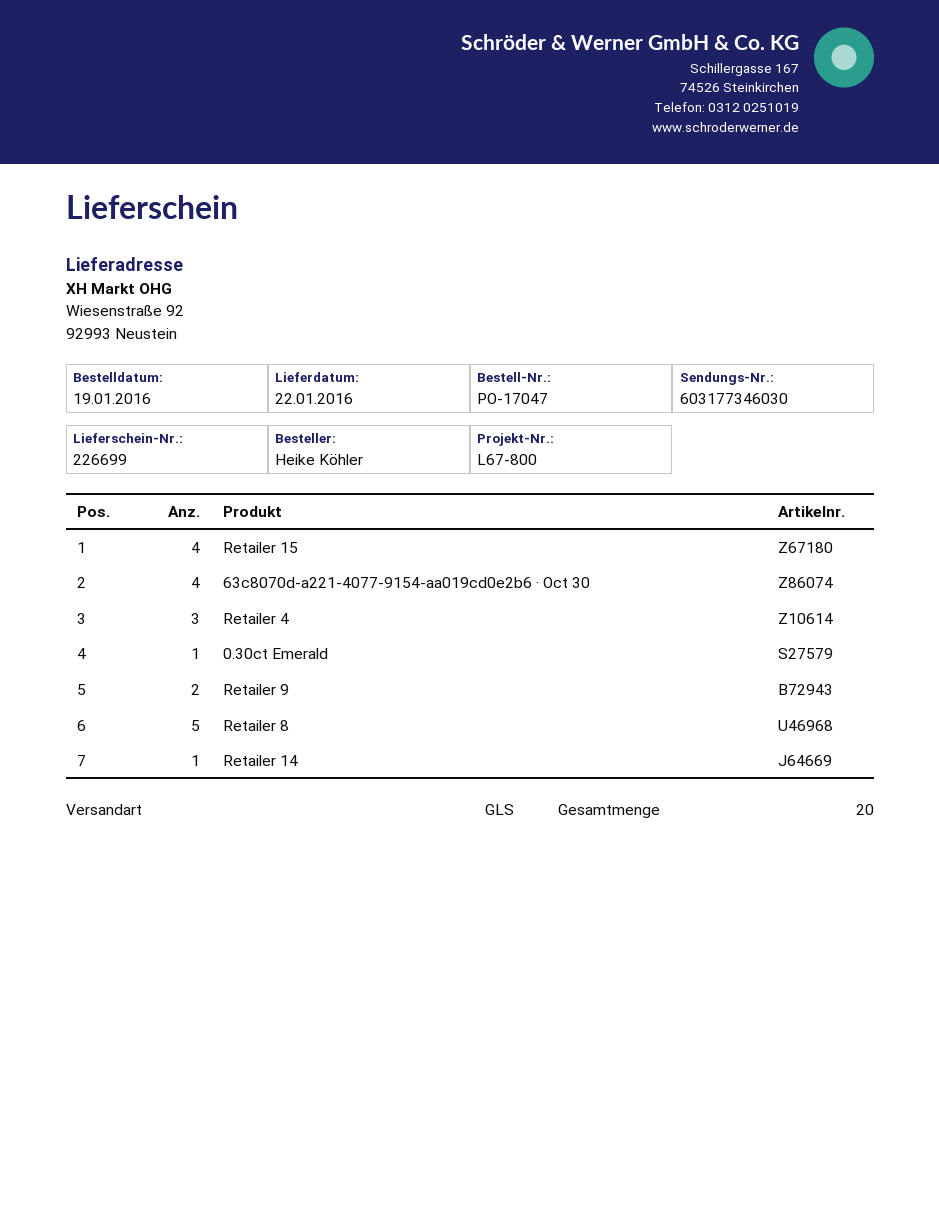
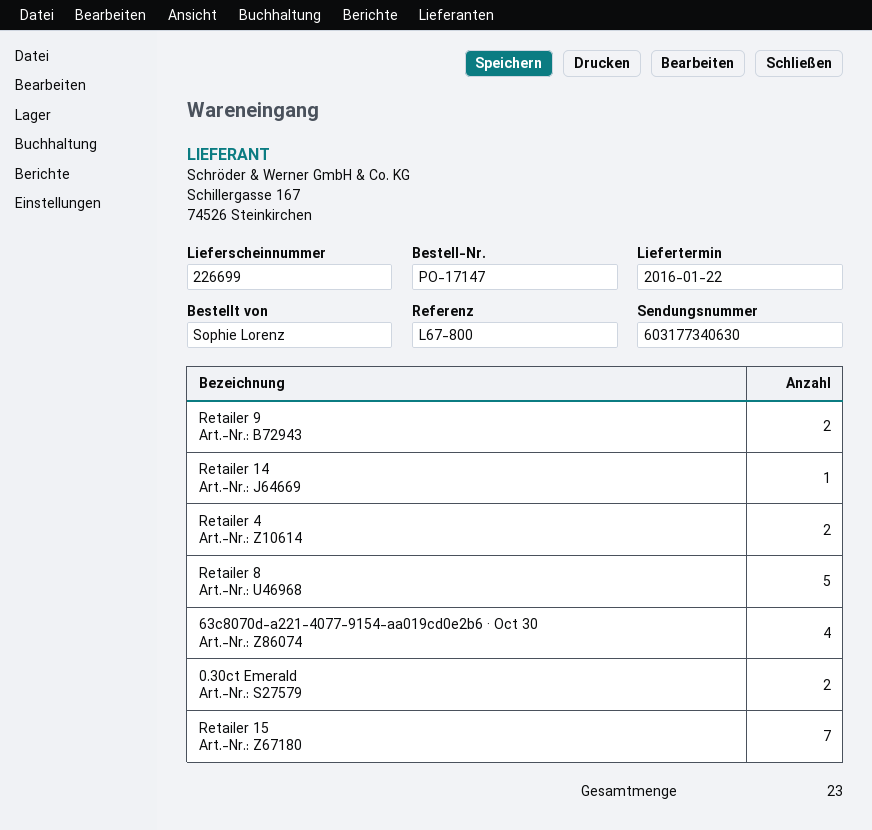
order number: PO-17047 -> PO-17147
ordered by: Heike Köhler -> Sophie Lorenz
tracking number: 603177346030 -> 603177340630
Retailer 15: 4 -> 7
Retailer 4: 3 -> 2
0.30ct Emerald: 1 -> 2
total quantity: 20 -> 23

